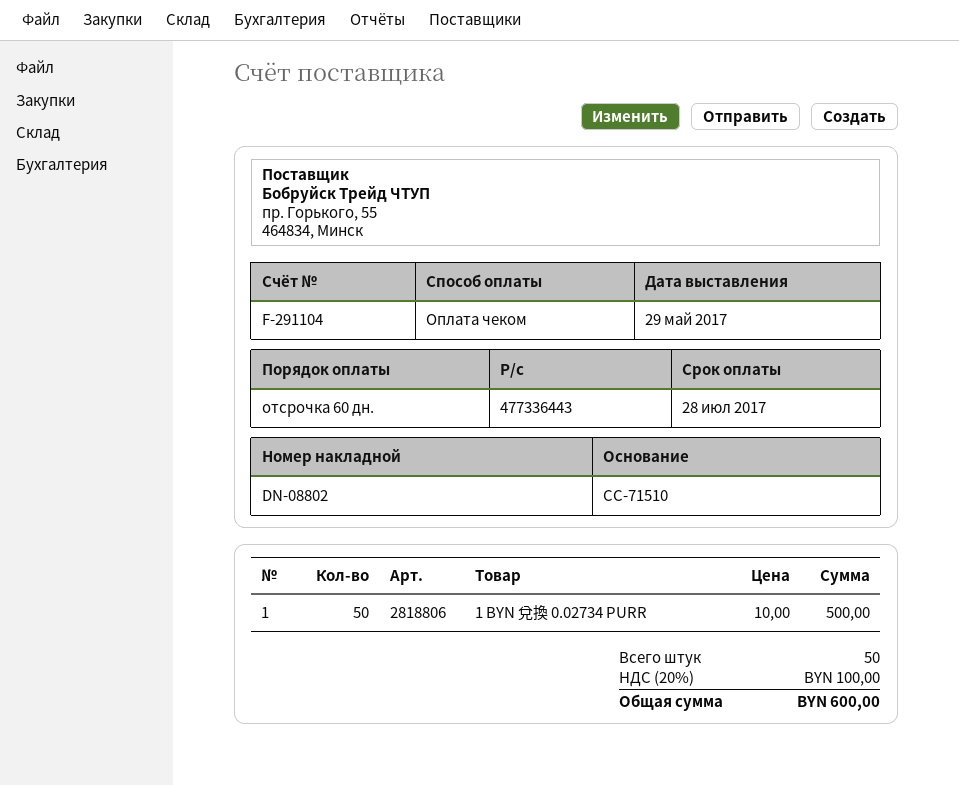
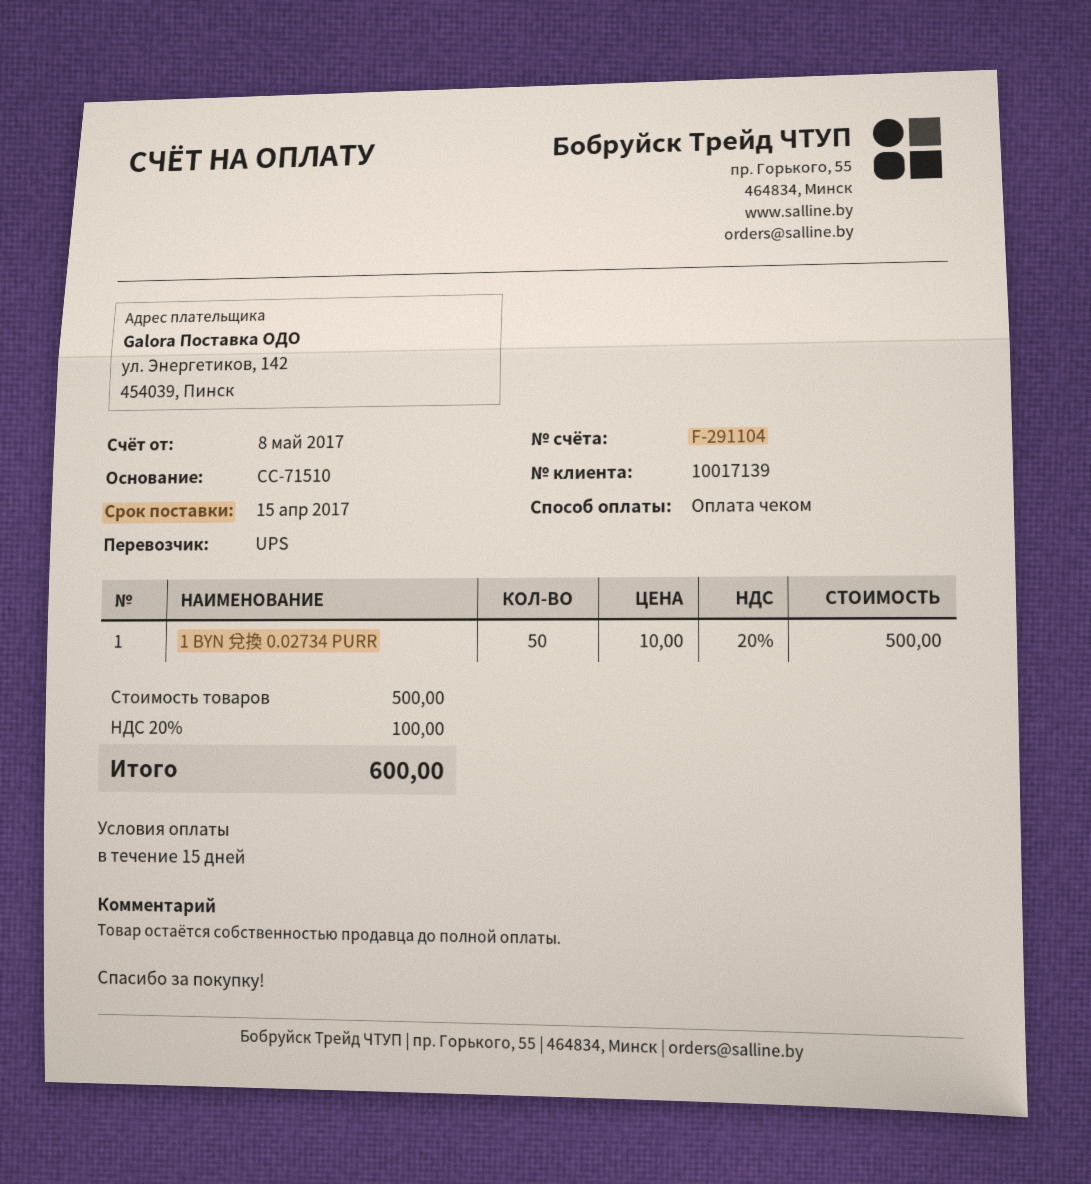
invoice date: 2017-05-29 -> 2017-05-08
payment terms: 60 days -> 15 days

